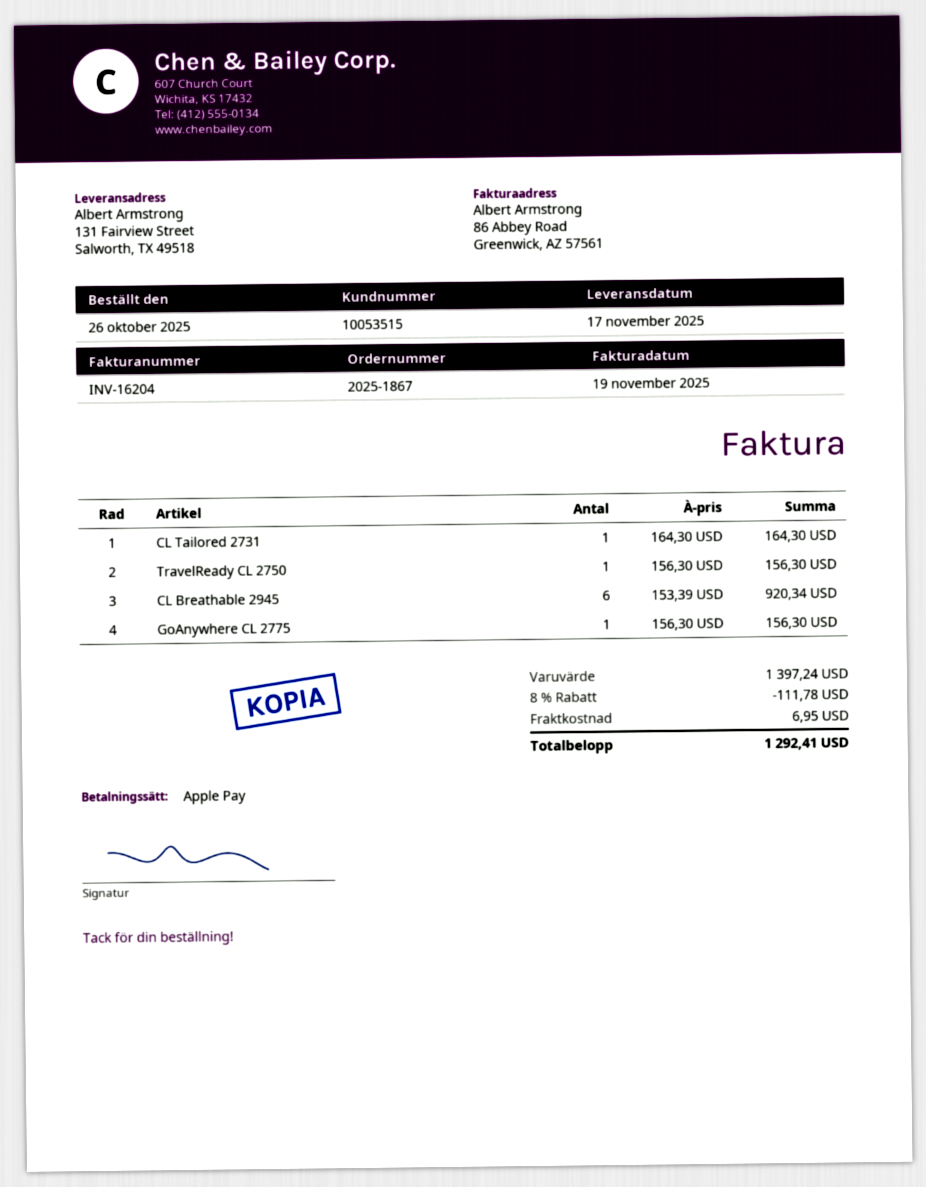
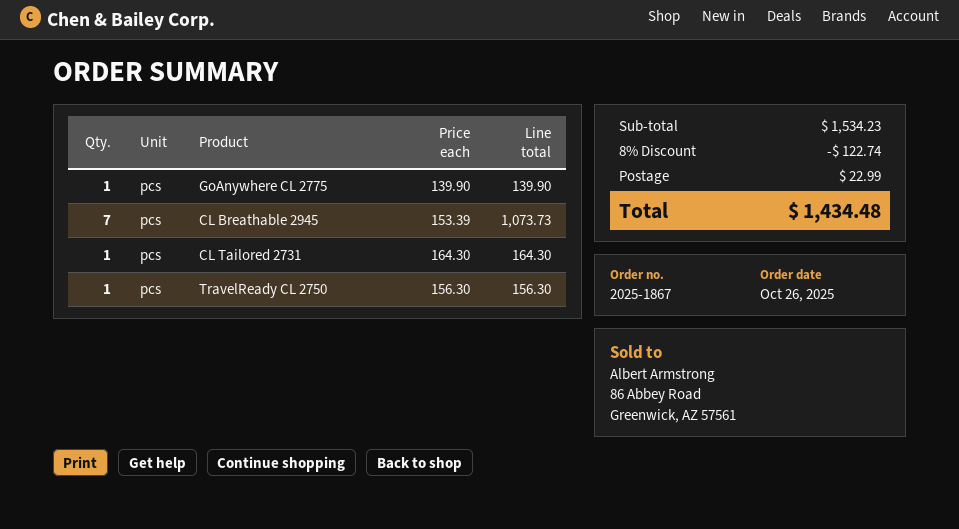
CL Breathable 2945: 6 x 153.39 = 920.34 -> 7 x 153.39 = 1073.73
GoAnywhere CL 2775: 1 x 156.30 = 156.30 -> 1 x 139.90 = 139.90
subtotal: 1397.24 -> 1534.23
discount: 8% = 111.78 -> 8% = 122.74
shipping: 6.95 -> 22.99
total: 1292.41 -> 1434.48

